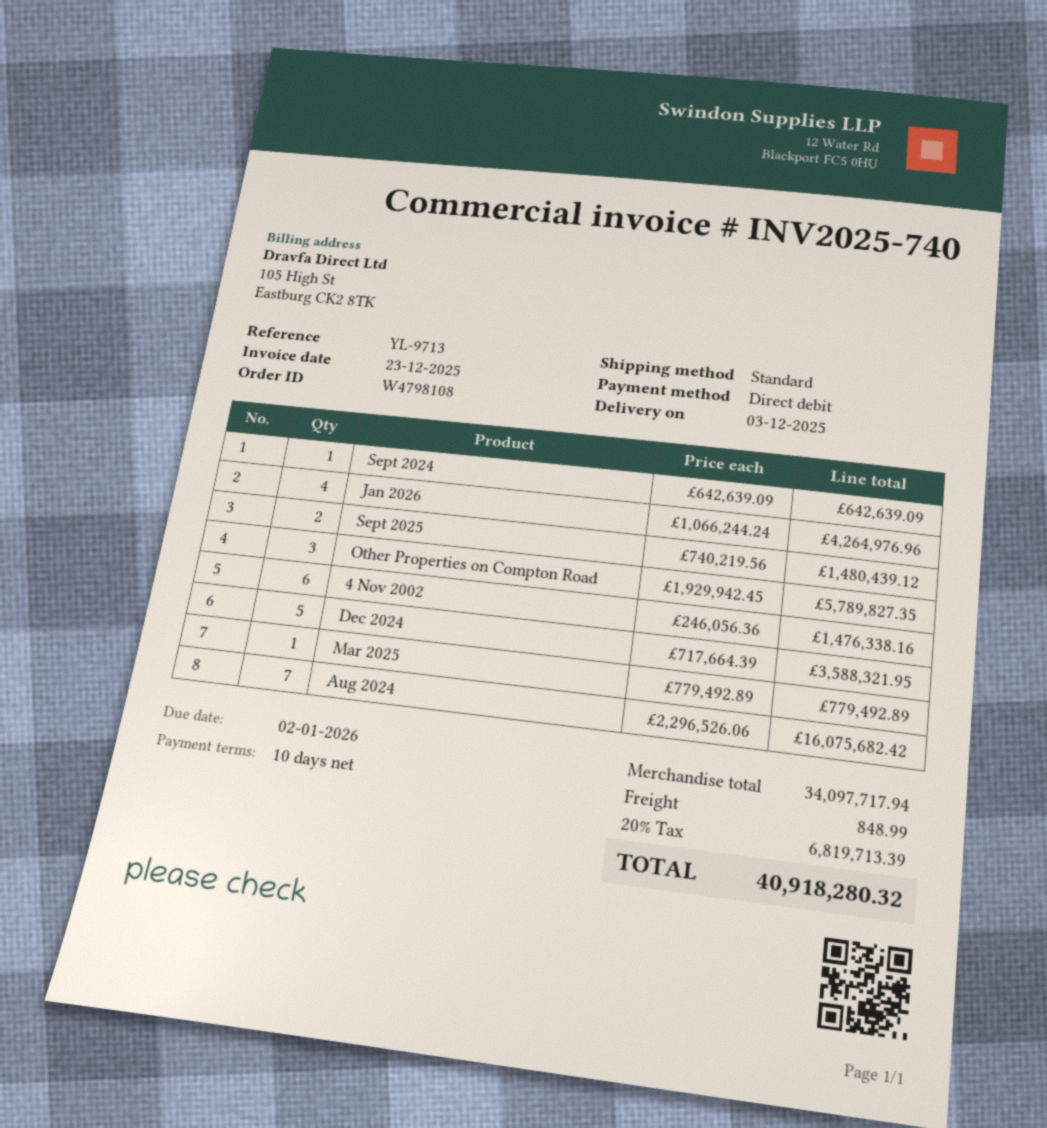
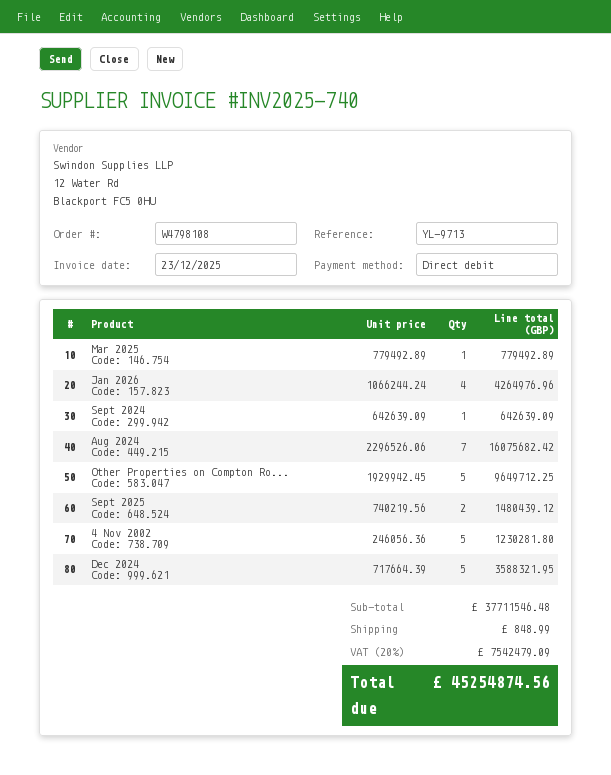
Other Properties on Compton Road: 3 x 1929942.45 = 5789827.35 -> 5 x 1929942.45 = 9649712.25
4 Nov 2002: 6 x 246056.36 = 1476338.16 -> 5 x 246056.36 = 1230281.80
subtotal: 34097717.94 -> 37711546.48
tax: 20% = 6819713.39 -> 20% = 7542479.09
total: 40918280.32 -> 45254874.56

